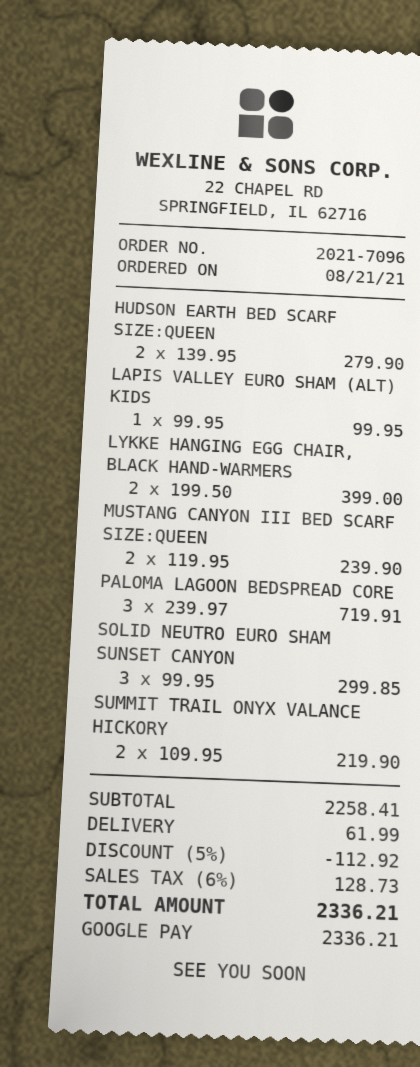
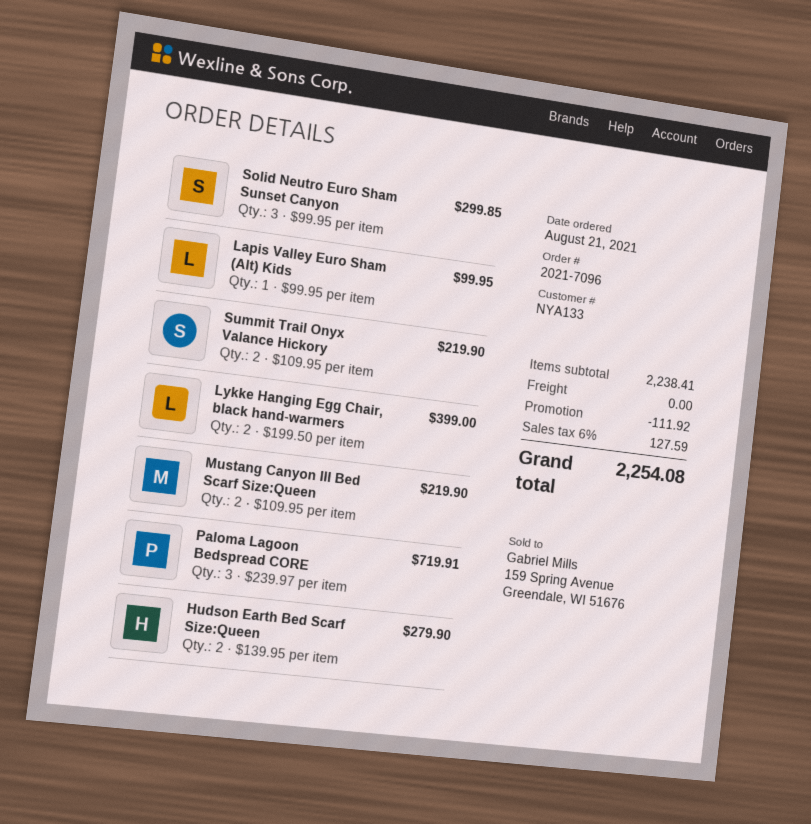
MUSTANG CANYON III BED SCARF SIZE:QUEEN: 2 x 119.95 = 239.90 -> 2 x 109.95 = 219.90
subtotal: 2258.41 -> 2238.41
discount: 112.92 -> 111.92
shipping: 61.99 -> 0.00
tax: 6% = 128.73 -> 6% = 127.59
total: 2336.21 -> 2254.08

